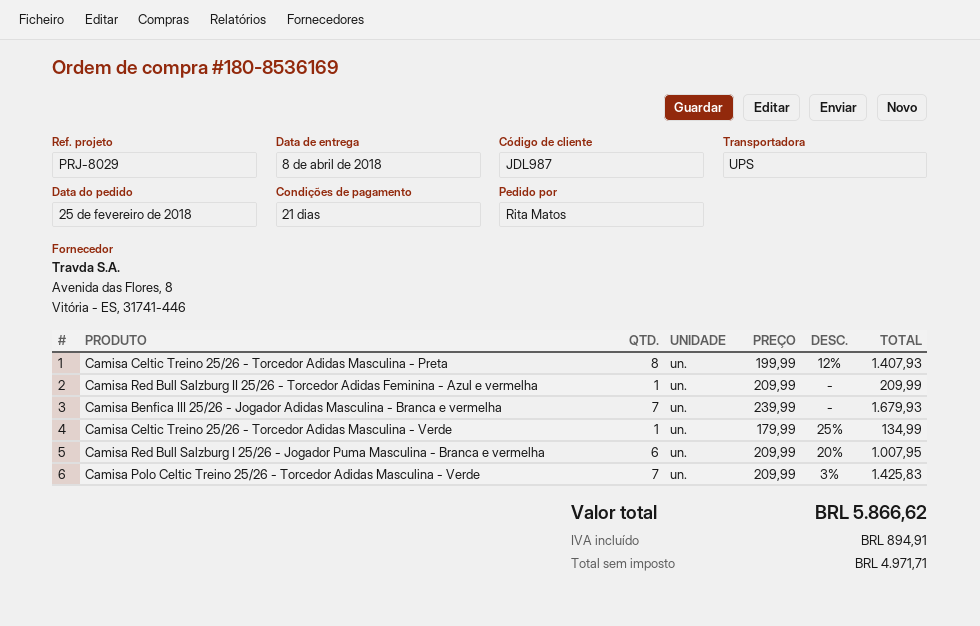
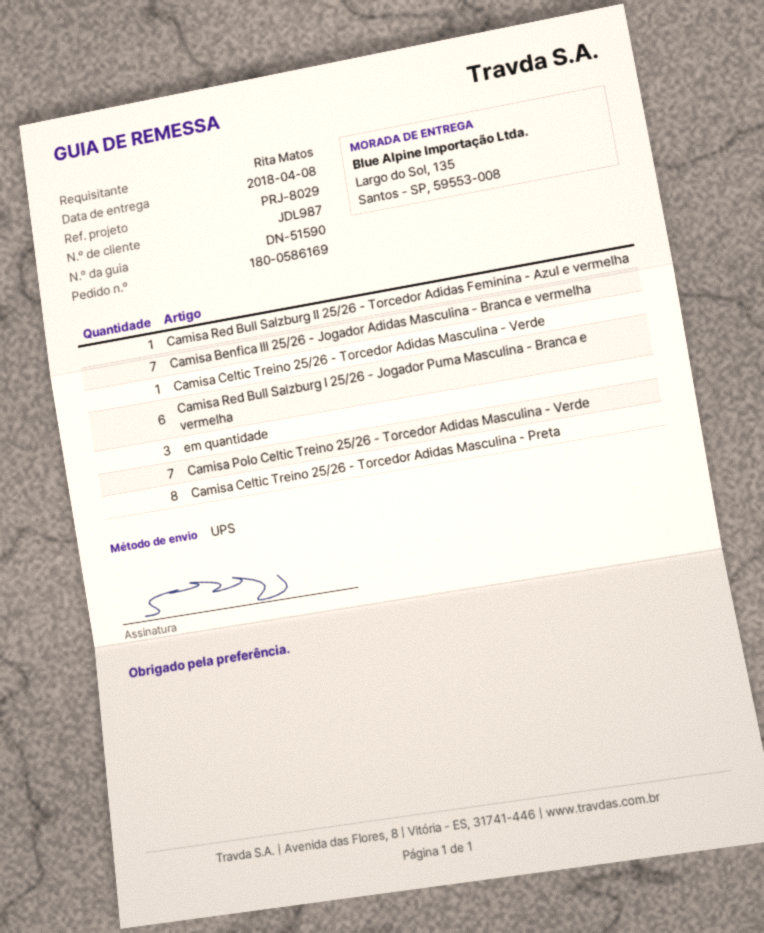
order number: 180-8536169 -> 180-0586169
em quantidade: none -> 3

